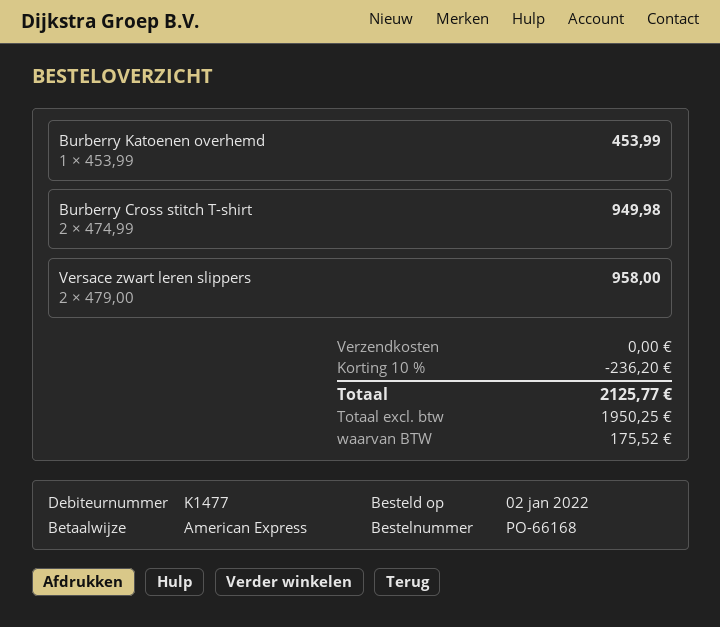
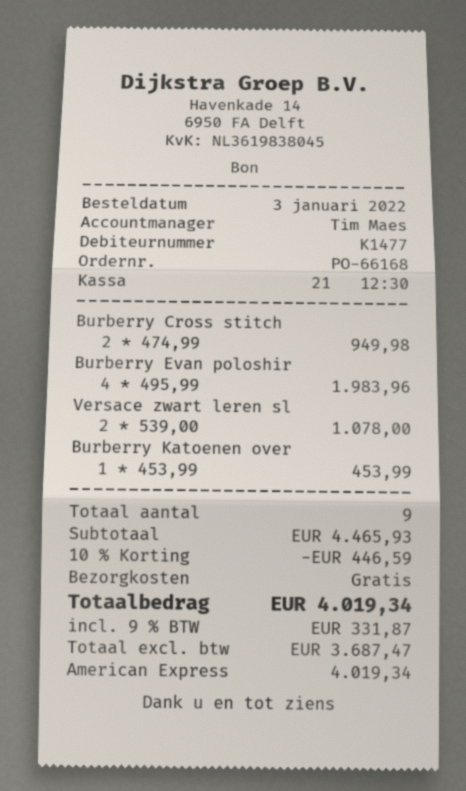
order date: 2022-01-02 -> 2022-01-03
Versace zwart leren slippers: 2 x 479.00 = 958.00 -> 2 x 539.00 = 1078.00
Burberry Evan poloshir: none -> 4 x 495.99 = 1983.96
discount: 10% = 236.20 -> 10% = 446.59
net: 1950.25 -> 3687.47
tax: 175.52 -> 331.87
total: 2125.77 -> 4019.34

